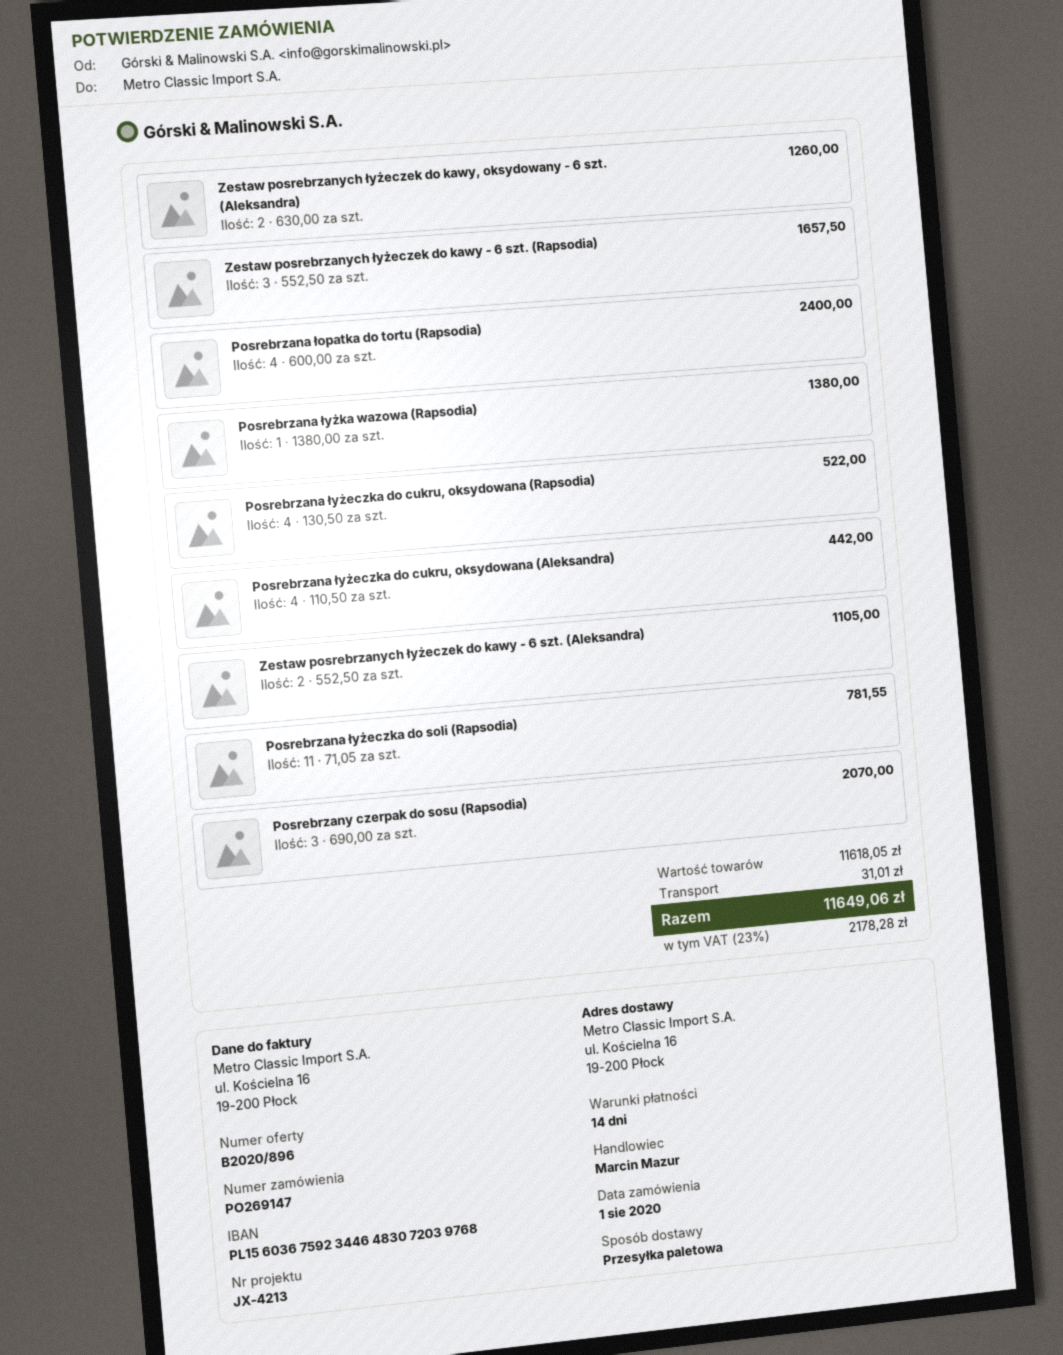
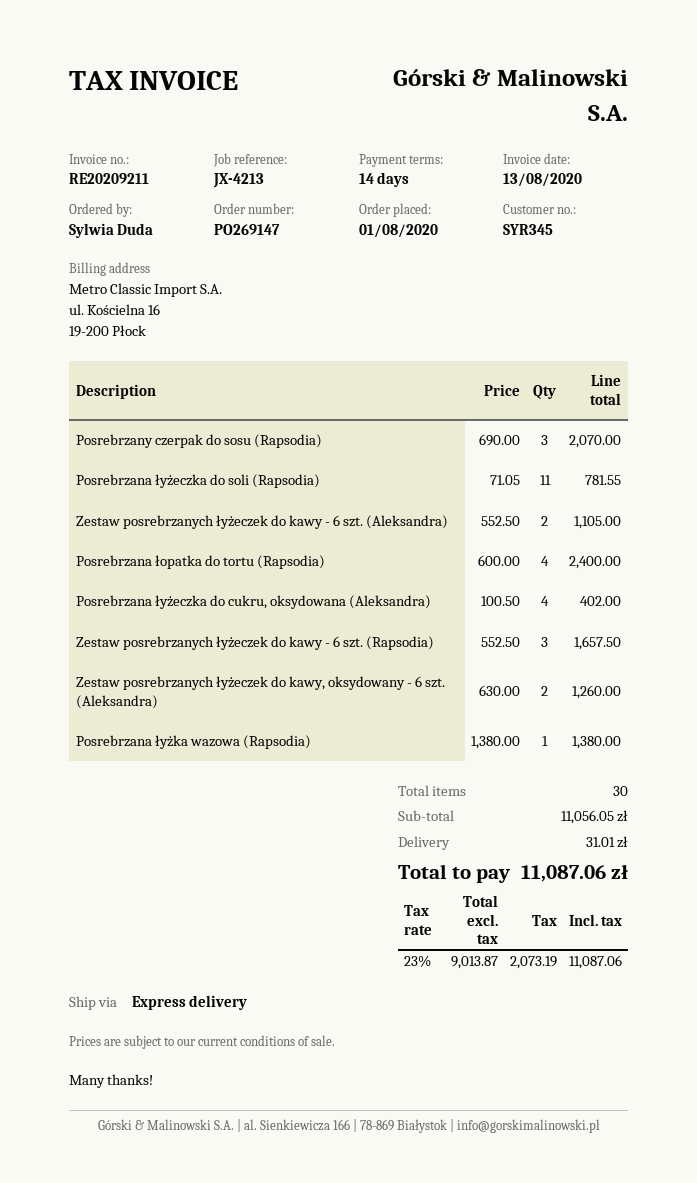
shipping method: pallet freight -> express
Posrebrzana łyżeczka do cukru, oksydowana (Rapsodia): 4 x 130.50 = 522.00 -> none
Posrebrzana łyżeczka do cukru, oksydowana (Aleksandra): 4 x 110.50 = 442.00 -> 4 x 100.50 = 402.00
subtotal: 11618.05 -> 11056.05
tax: 23% = 2178.28 -> 23% = 2073.19
total: 11649.06 -> 11087.06

